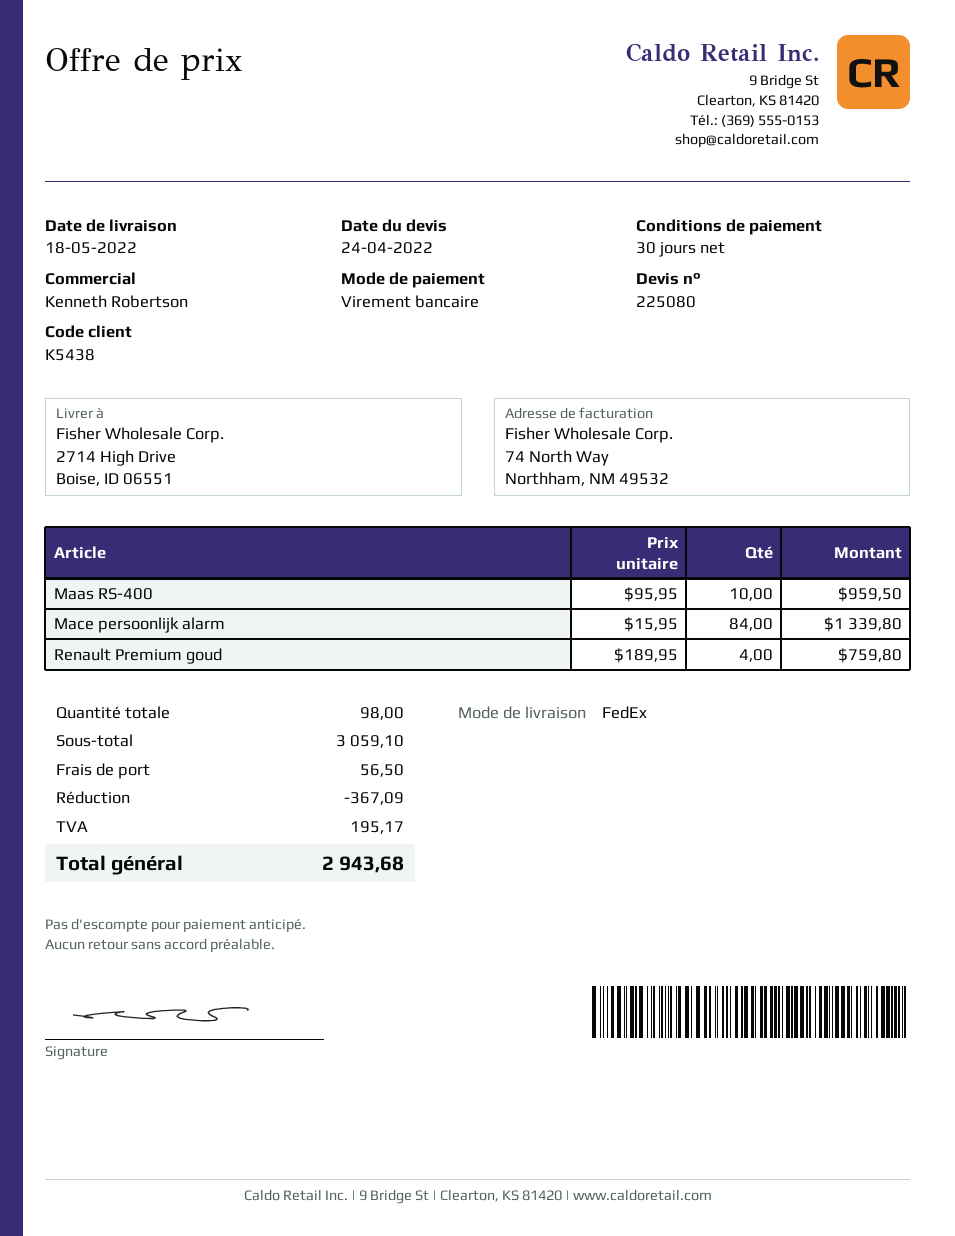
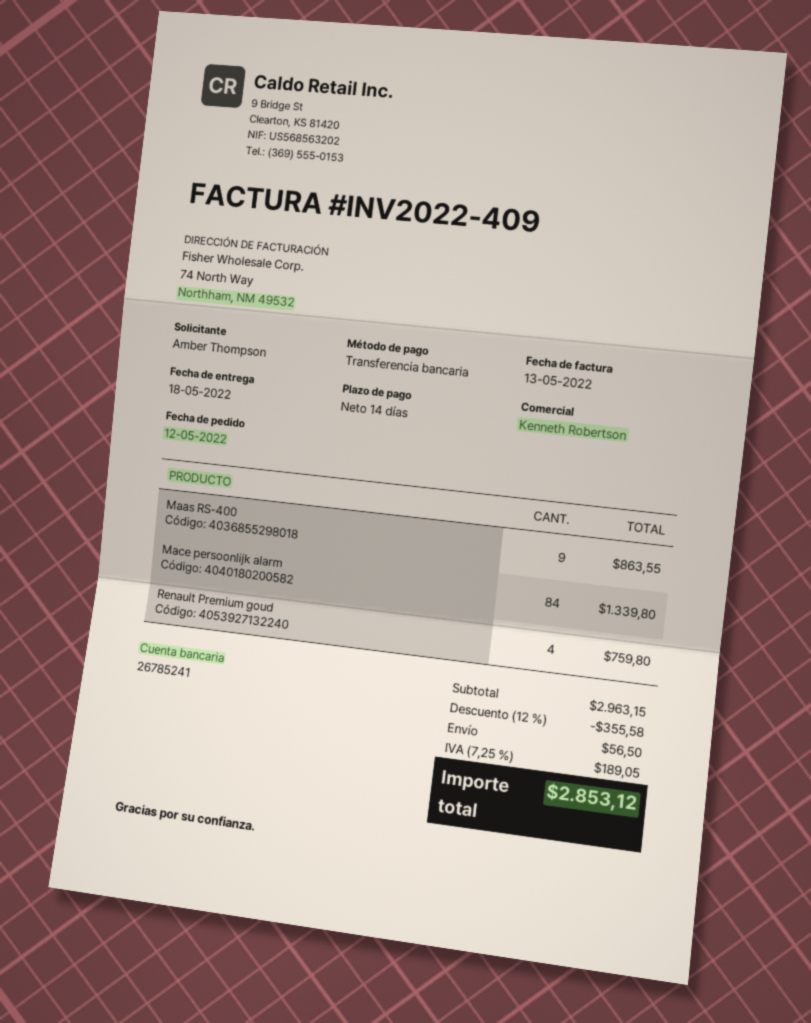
payment terms: 30 days -> 14 days
Maas RS-400: 10 for 959.50 -> 9 for 863.55
subtotal: 3059.10 -> 2963.15
discount: 367.09 -> 355.58
tax: 195.17 -> 189.05
total: 2943.68 -> 2853.12

